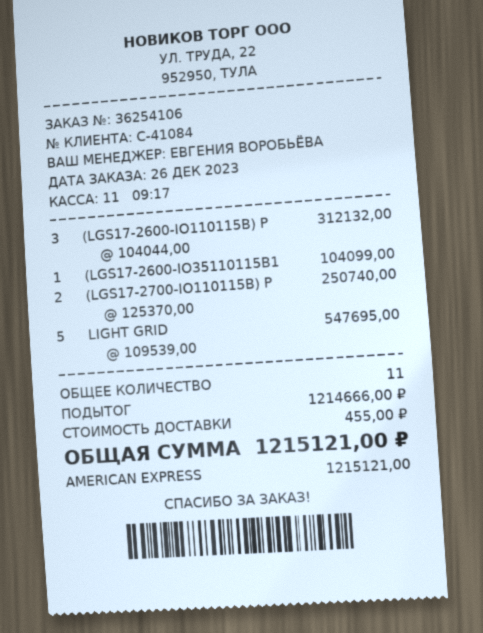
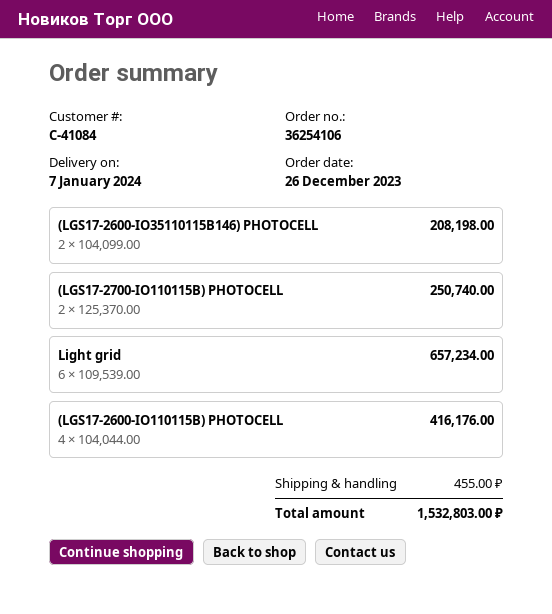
(LGS17-2600-IO110115B) P: 3 x 104044.00 = 312132.00 -> 4 x 104044.00 = 416176.00
(LGS17-2600-IO35110115B1: 1 x 104099.00 = 104099.00 -> 2 x 104099.00 = 208198.00
LIGHT GRID: 5 x 109539.00 = 547695.00 -> 6 x 109539.00 = 657234.00
total: 1215121.00 -> 1532803.00

